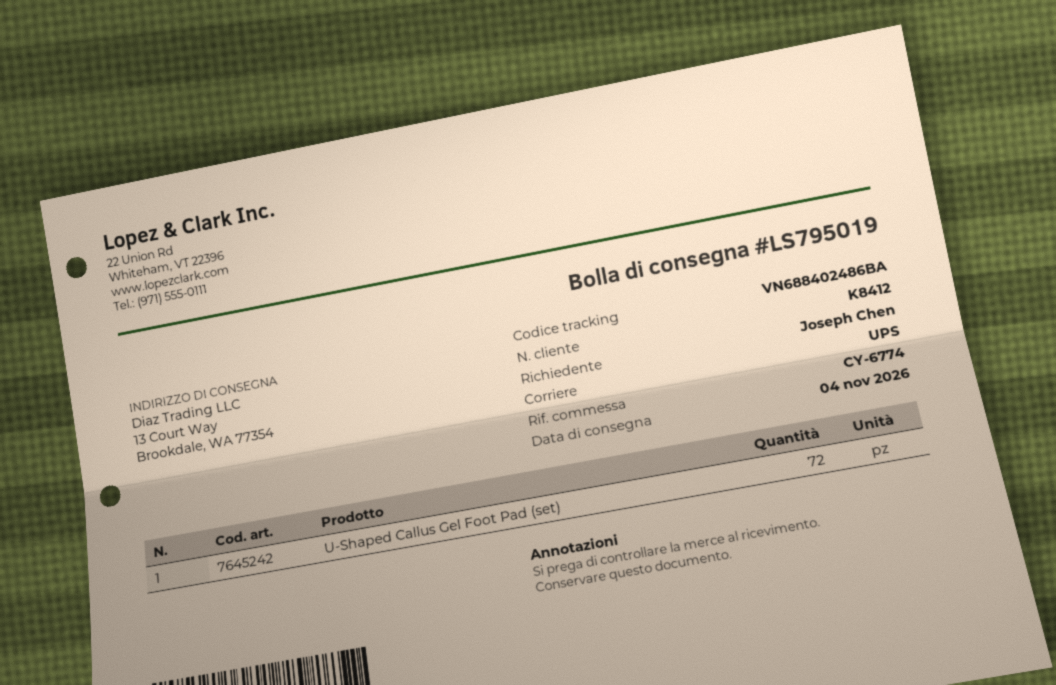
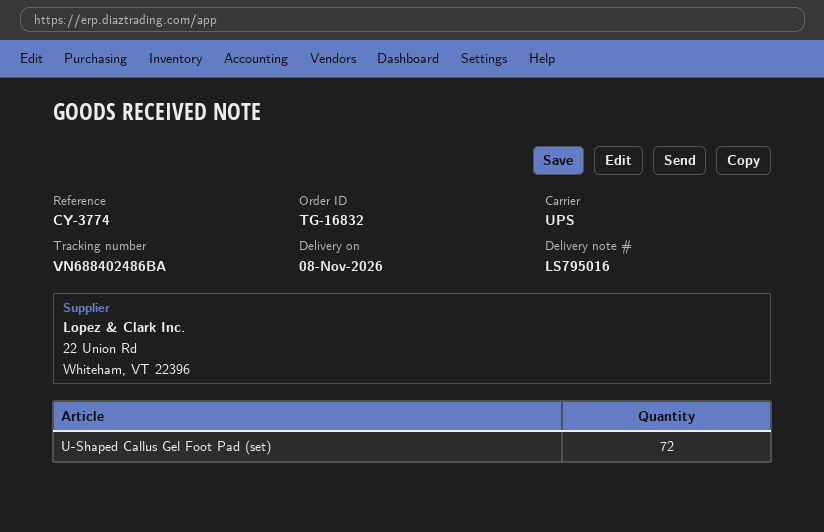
delivery note number: LS795019 -> LS795016
delivery date: 2026-11-04 -> 2026-11-08
reference: CY-6774 -> CY-3774

